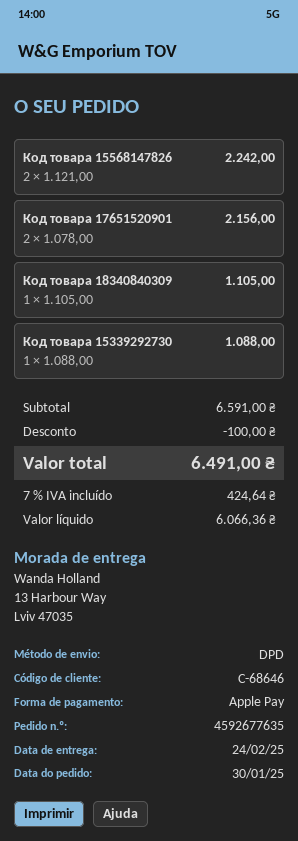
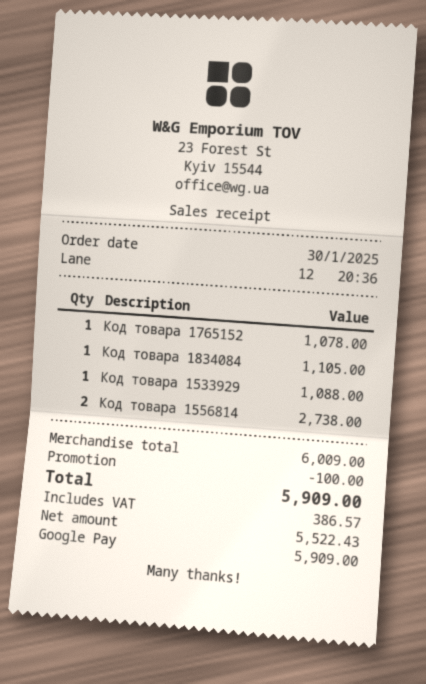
payment method: Apple Pay -> Google Pay
Код товара 15568147826: 2 for 2242.00 -> 2 for 2738.00
Код товара 17651520901: 2 for 2156.00 -> 1 for 1078.00
subtotal: 6591.00 -> 6009.00
net: 6066.36 -> 5522.43
tax: 424.64 -> 386.57
total: 6491.00 -> 5909.00

